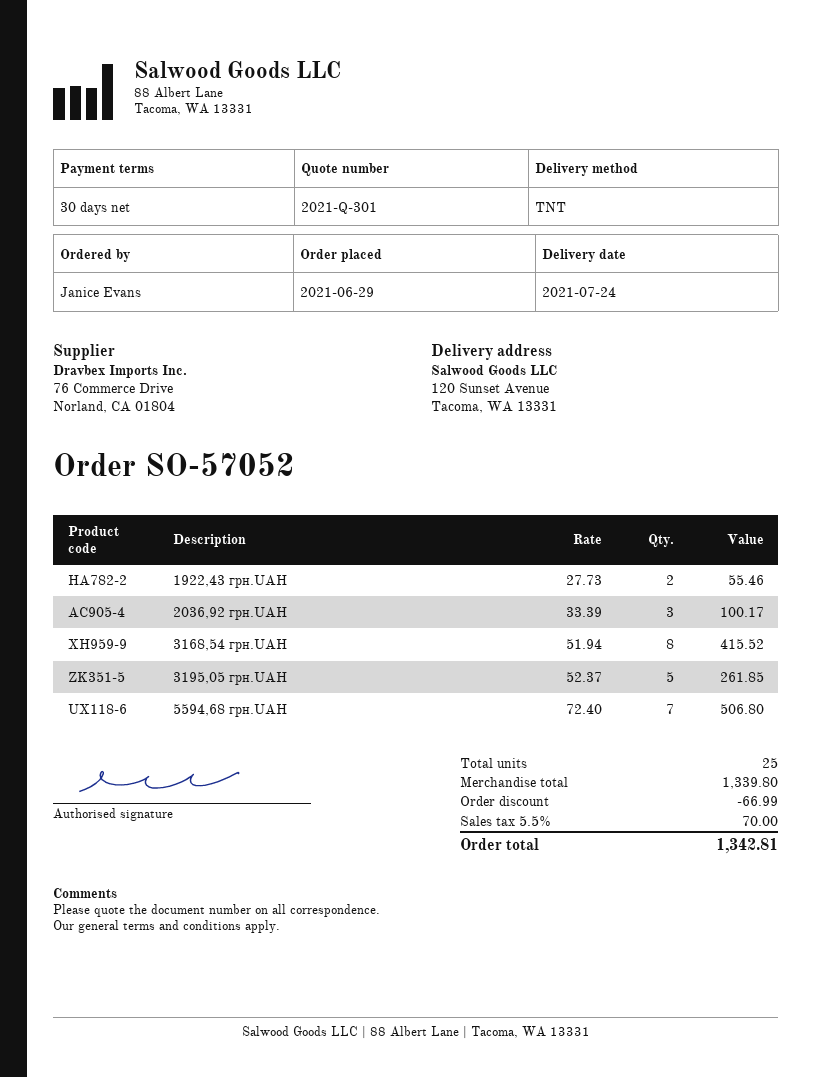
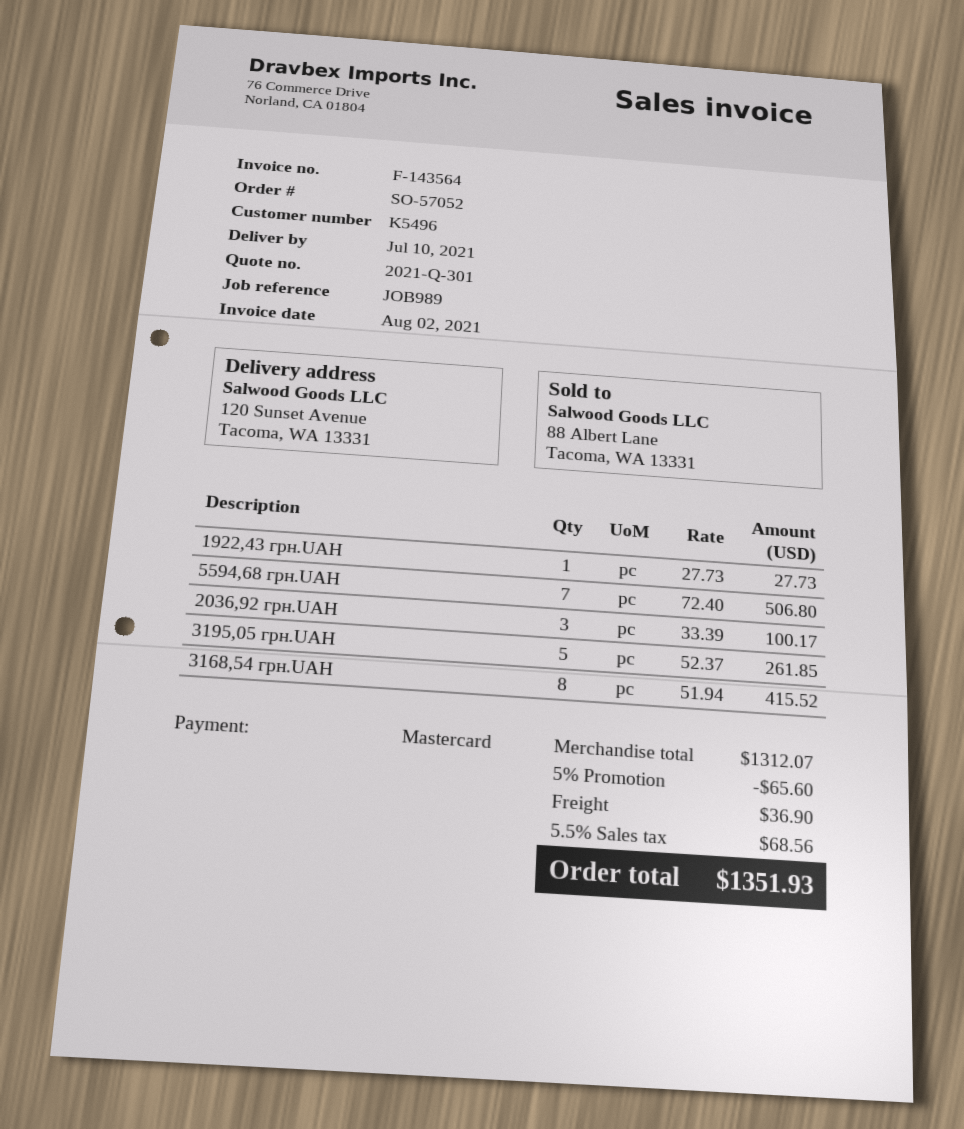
delivery date: 2021-07-24 -> 2021-07-10
1922,43 грн.UAH: 2 x 27.73 = 55.46 -> 1 x 27.73 = 27.73
subtotal: 1339.80 -> 1312.07
discount: 66.99 -> 65.60
shipping: none -> 36.90
tax: 5.5% = 70.00 -> 5.5% = 68.56
total: 1342.81 -> 1351.93

